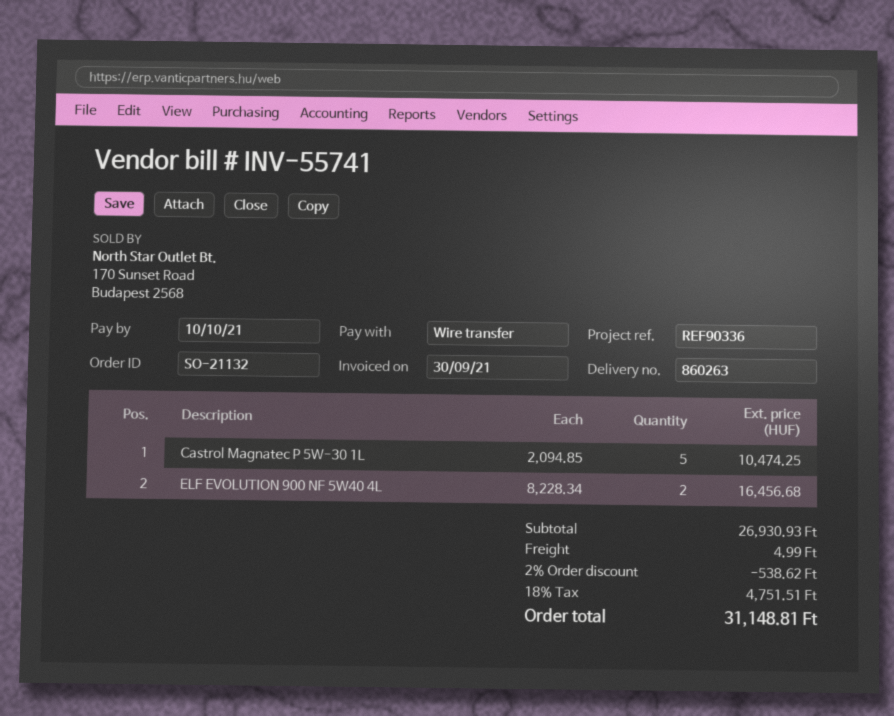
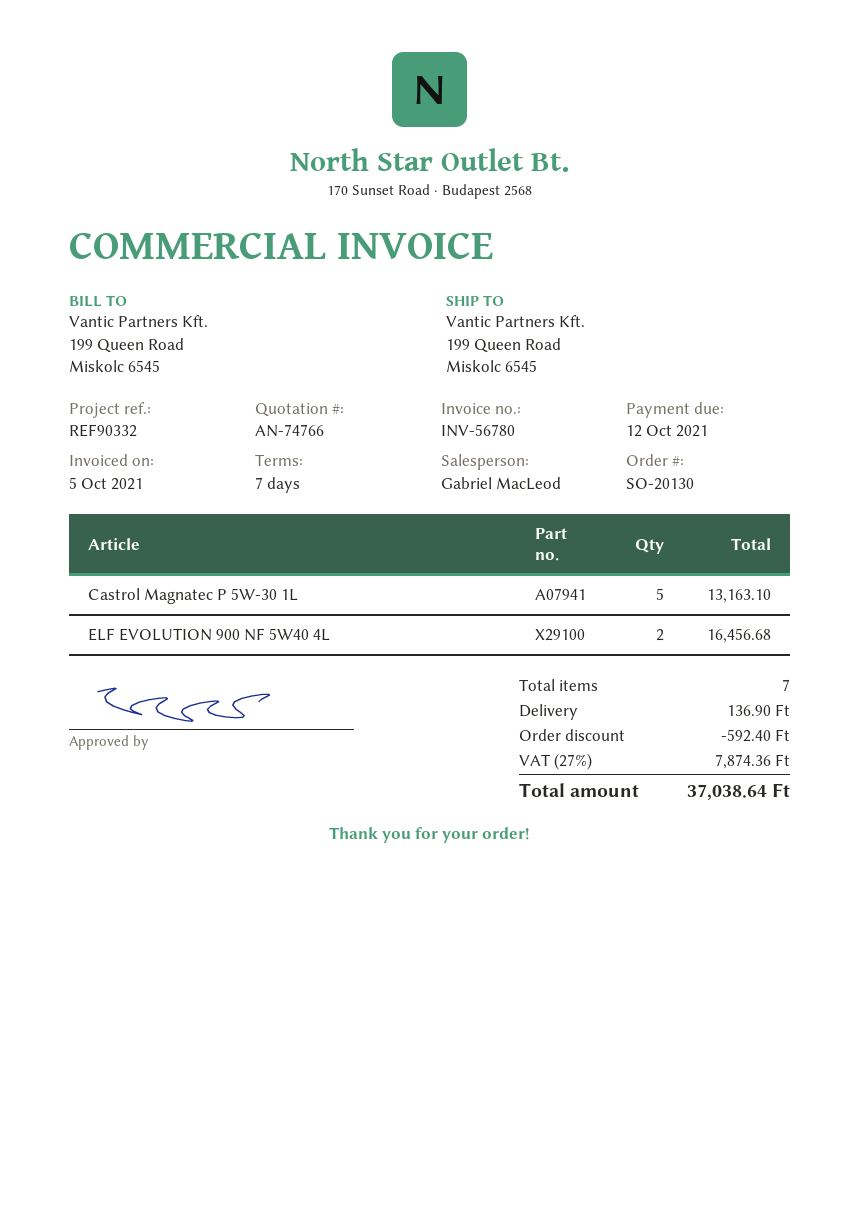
order number: SO-21132 -> SO-20130
invoice number: INV-55741 -> INV-56780
invoice date: 2021-09-30 -> 2021-10-05
due date: 2021-10-10 -> 2021-10-12
reference: REF90336 -> REF90332
Castrol Magnatec P 5W-30 1L: 5 for 10474.25 -> 5 for 13163.10
discount: 538.62 -> 592.40
shipping: 4.99 -> 136.90
tax: 18% = 4751.51 -> 27% = 7874.36
total: 31148.81 -> 37038.64

